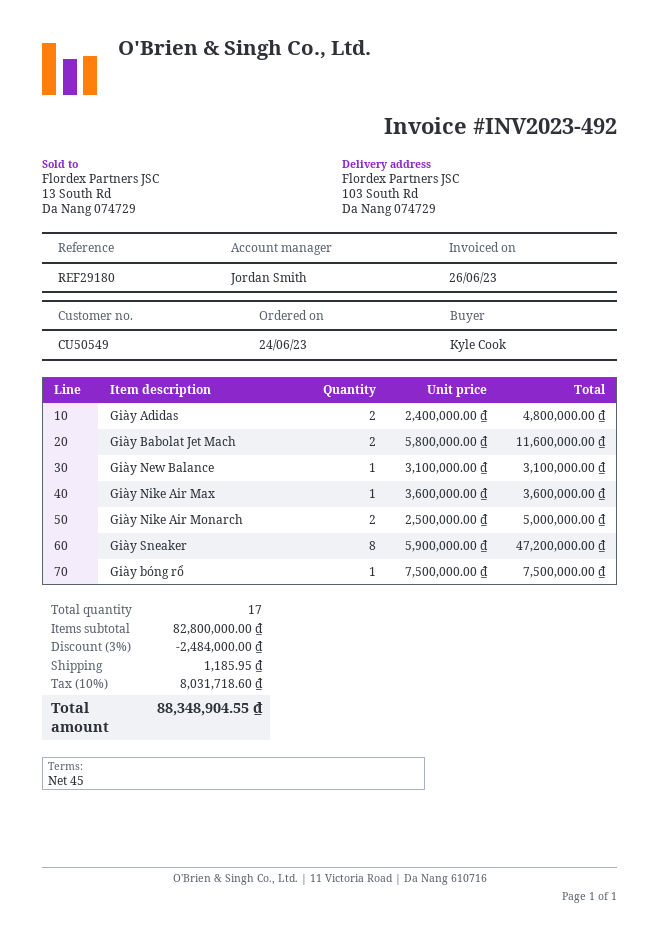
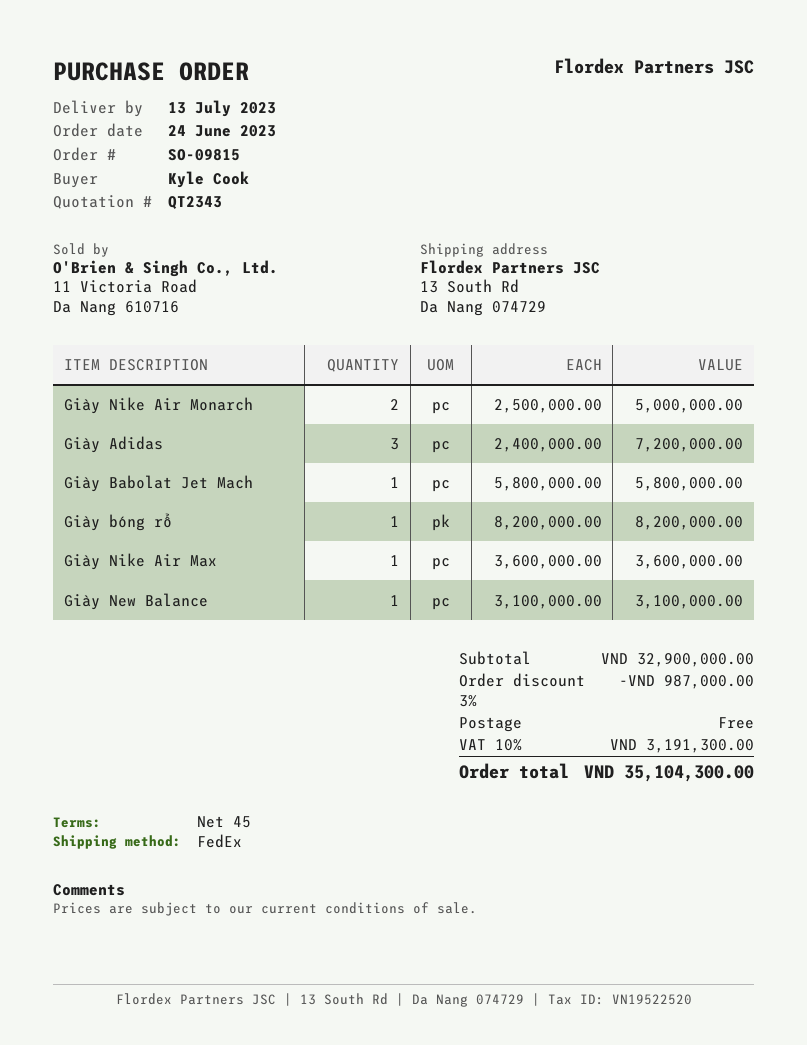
ship to: 103 South Rd, Da Nang 074729 -> 13 South Rd, Da Nang 074729
Giày Adidas: 2 x 2400000.00 = 4800000.00 -> 3 x 2400000.00 = 7200000.00
Giày Babolat Jet Mach: 2 x 5800000.00 = 11600000.00 -> 1 x 5800000.00 = 5800000.00
Giày Sneaker: 8 x 5900000.00 = 47200000.00 -> none
Giày bóng rổ: 1 x 7500000.00 = 7500000.00 -> 1 x 8200000.00 = 8200000.00
subtotal: 82800000.00 -> 32900000.00
discount: 3% = 2484000.00 -> 3% = 987000.00
shipping: 1185.95 -> 0.00
tax: 10% = 8031718.60 -> 10% = 3191300.00
total: 88348904.55 -> 35104300.00

